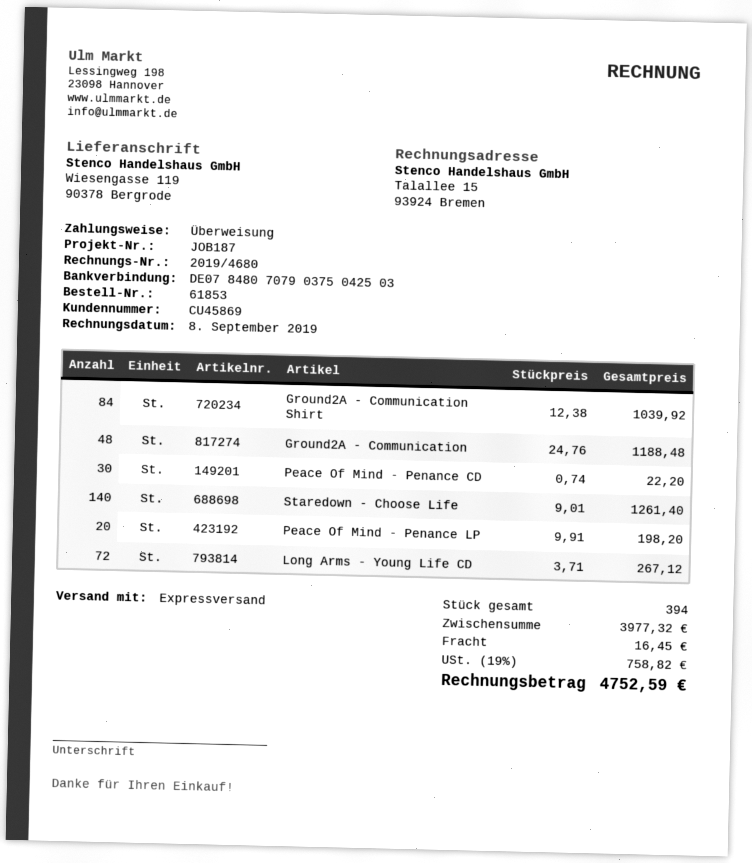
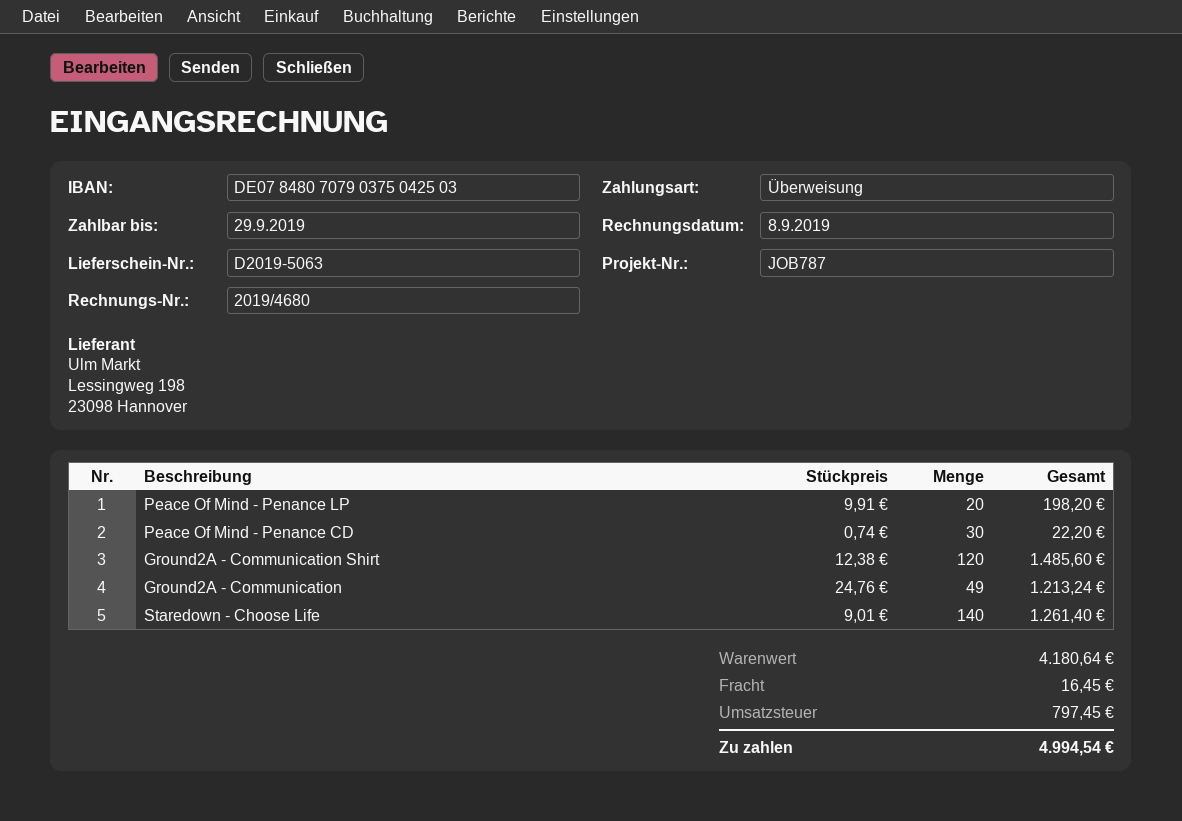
reference: JOB187 -> JOB787
Ground2A - Communication Shirt: 84 x 12.38 = 1039.92 -> 120 x 12.38 = 1485.60
Ground2A - Communication: 48 x 24.76 = 1188.48 -> 49 x 24.76 = 1213.24
Long Arms - Young Life CD: 72 x 3.71 = 267.12 -> none
subtotal: 3977.32 -> 4180.64
tax: 758.82 -> 797.45
total: 4752.59 -> 4994.54

